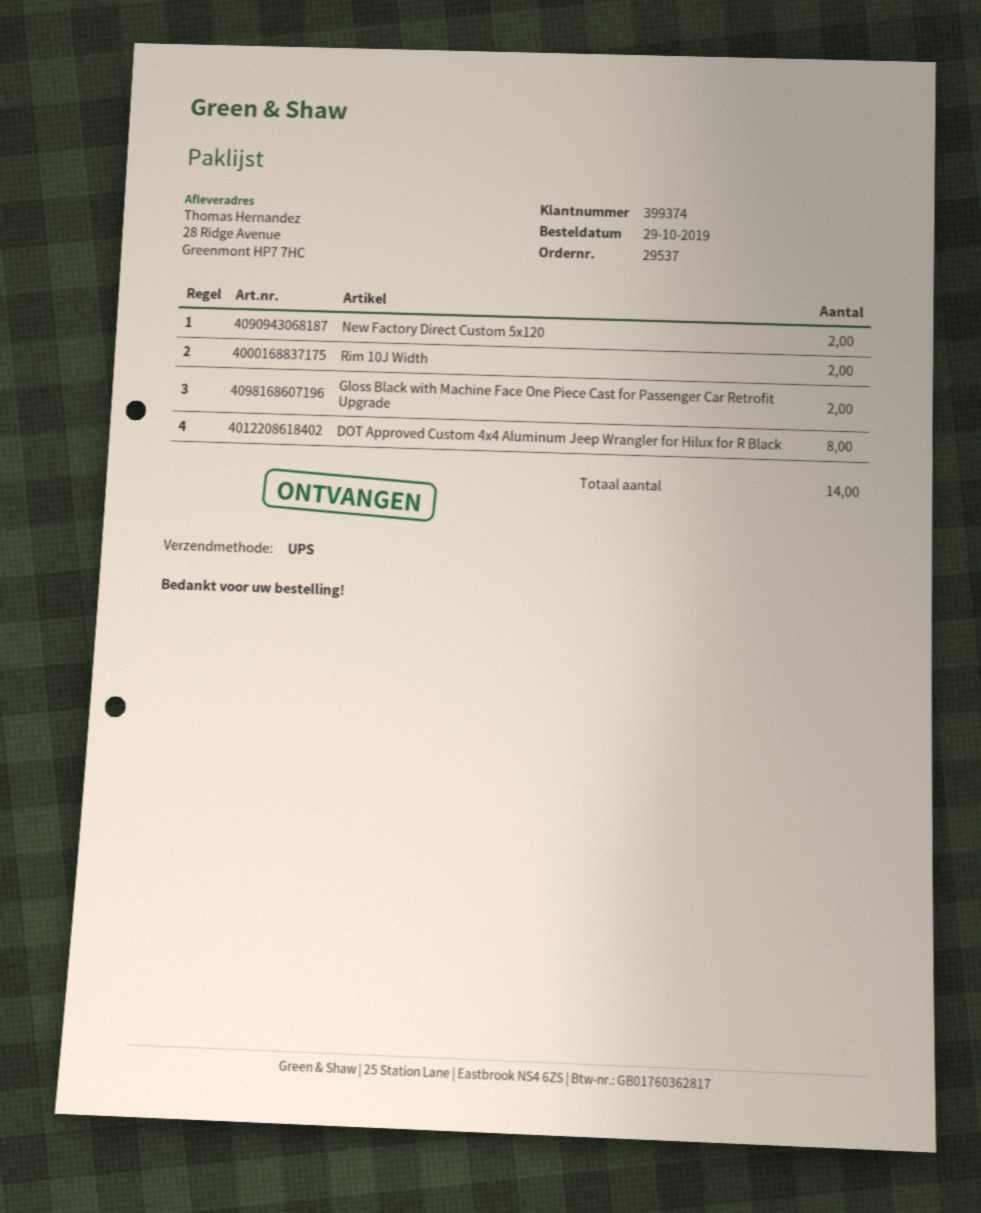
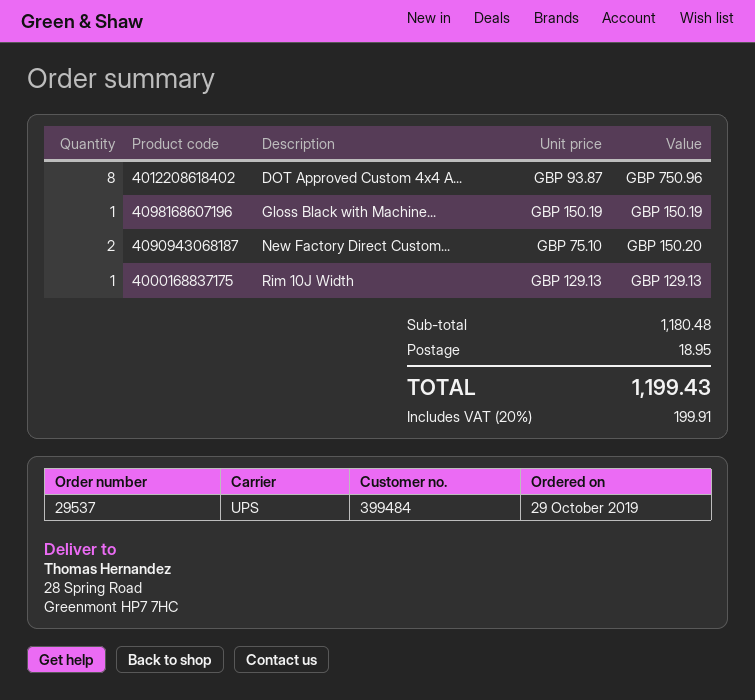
customer number: 399374 -> 399484
ship to: 28 Ridge Avenue, Greenmont HP7 7HC -> 28 Spring Road, Greenmont HP7 7HC
Rim 10J Width: 2 -> 1
Gloss Black with Machine Face One Piece Cast for Passenger Car Retrofit Upgrade: 2 -> 1

